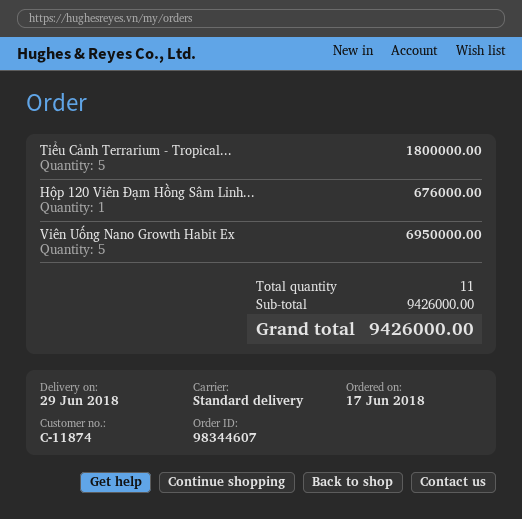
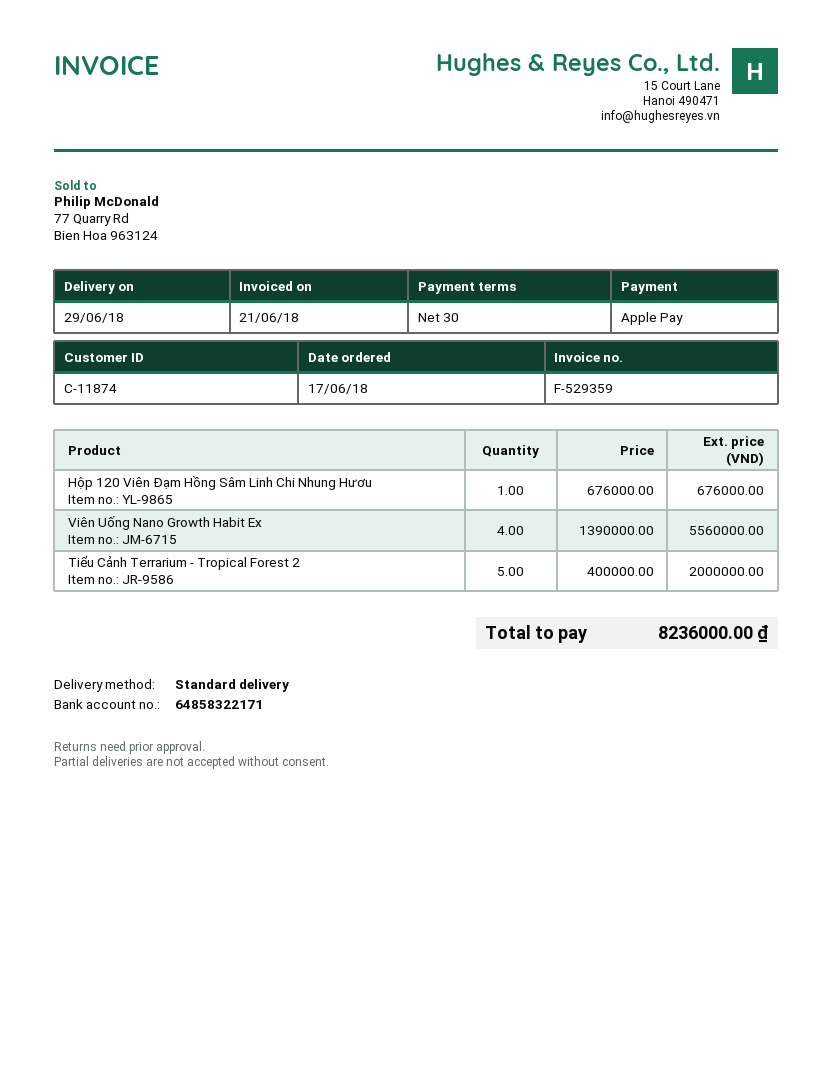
Tiểu Cảnh Terrarium - Tropical...: 5 for 1800000.00 -> 5 for 2000000.00
Viên Uống Nano Growth Habit Ex: 5 for 6950000.00 -> 4 for 5560000.00
total: 9426000.00 -> 8236000.00

